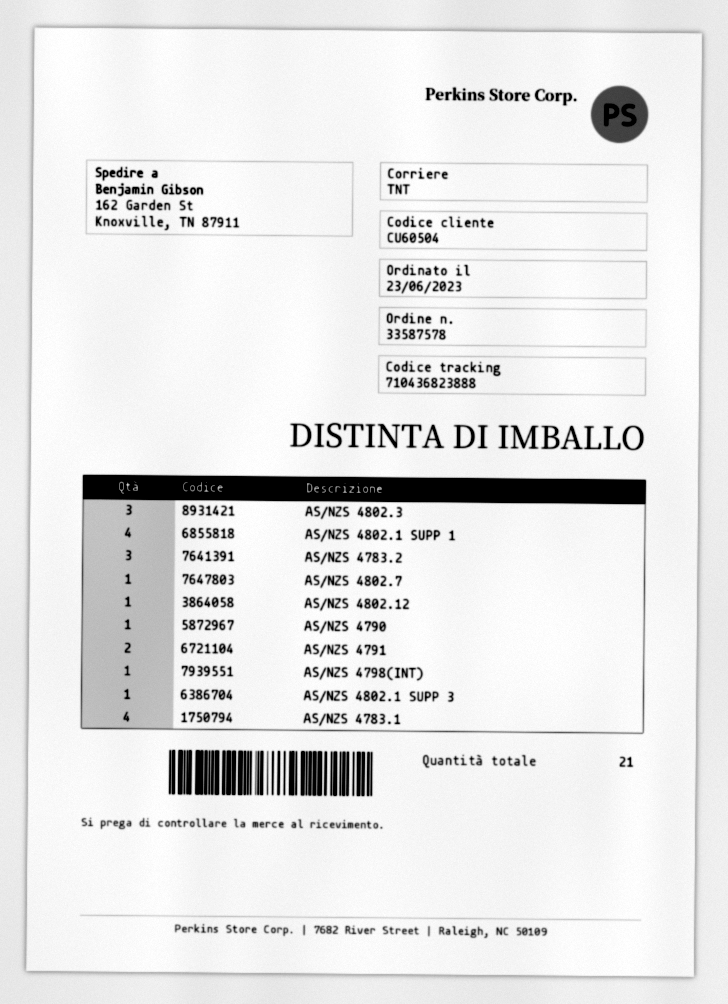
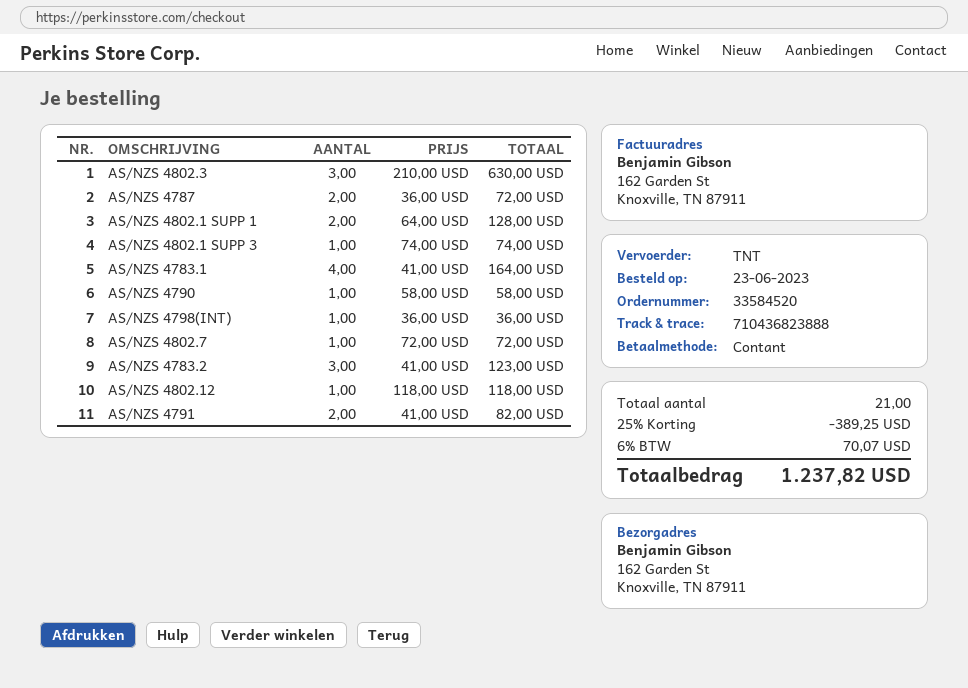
order number: 33587578 -> 33584520
AS/NZS 4802.1 SUPP 1: 4 -> 2
AS/NZS 4787: none -> 2

